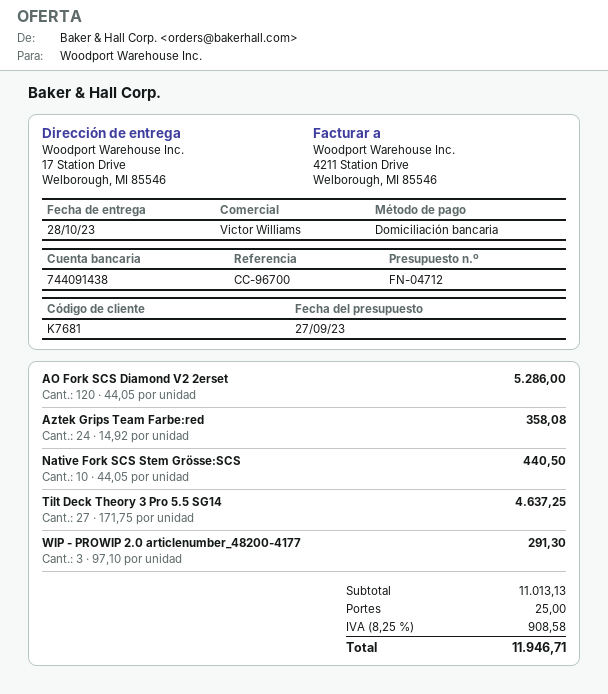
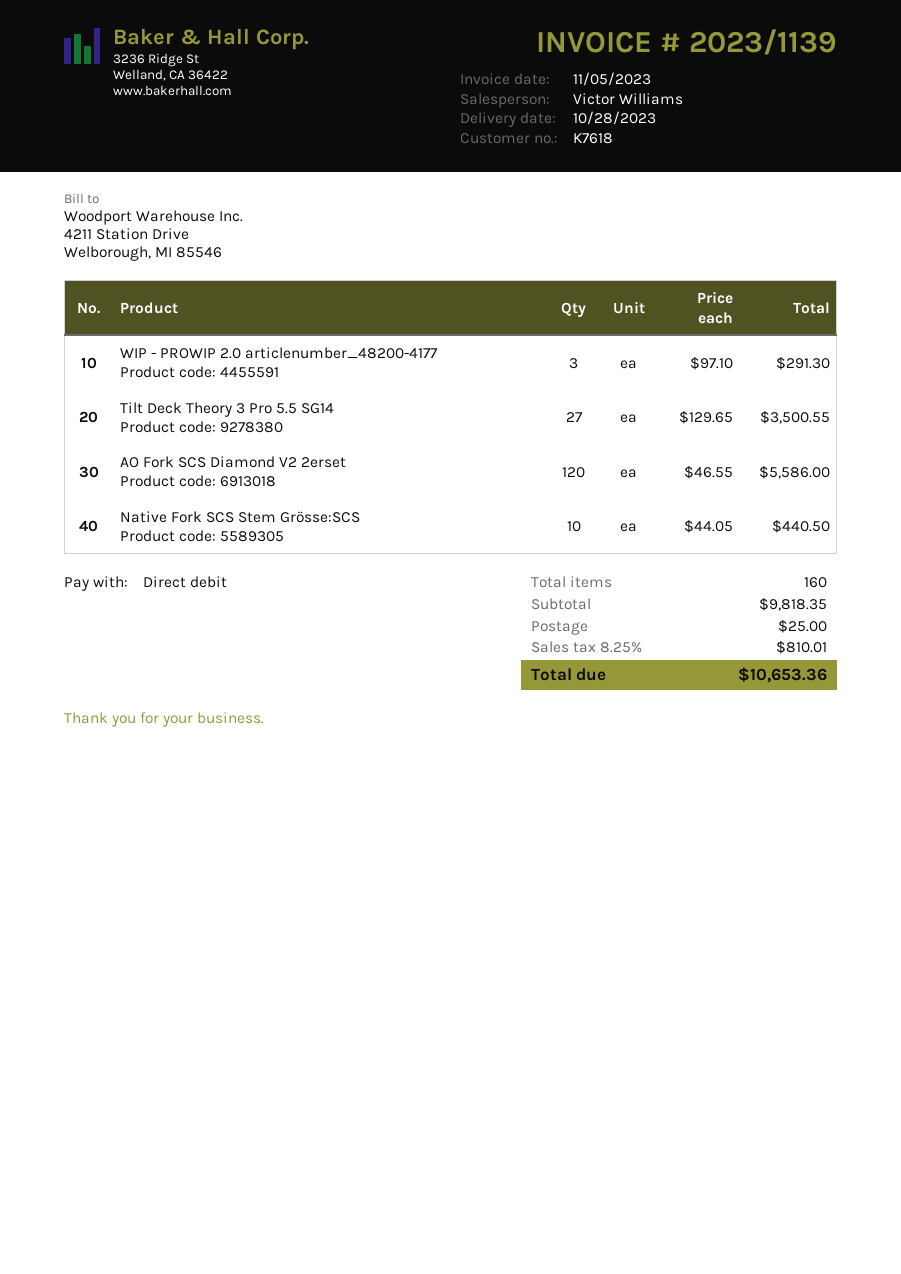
customer number: K7681 -> K7618
AO Fork SCS Diamond V2 2erset: 120 x 44.05 = 5286.00 -> 120 x 46.55 = 5586.00
Aztek Grips Team Farbe:red: 24 x 14.92 = 358.08 -> none
Tilt Deck Theory 3 Pro 5.5 SG14: 27 x 171.75 = 4637.25 -> 27 x 129.65 = 3500.55
subtotal: 11013.13 -> 9818.35
tax: 8.25% = 908.58 -> 8.25% = 810.01
total: 11946.71 -> 10653.36

